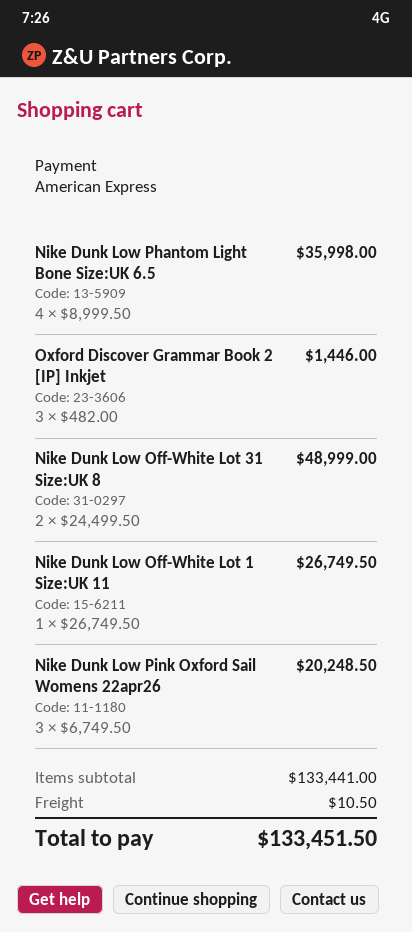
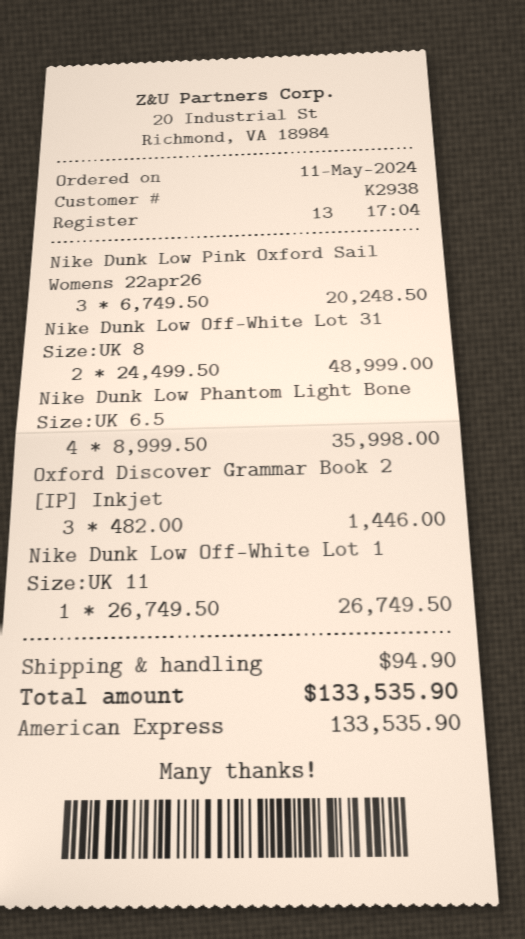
shipping: 10.50 -> 94.90
total: 133451.50 -> 133535.90

